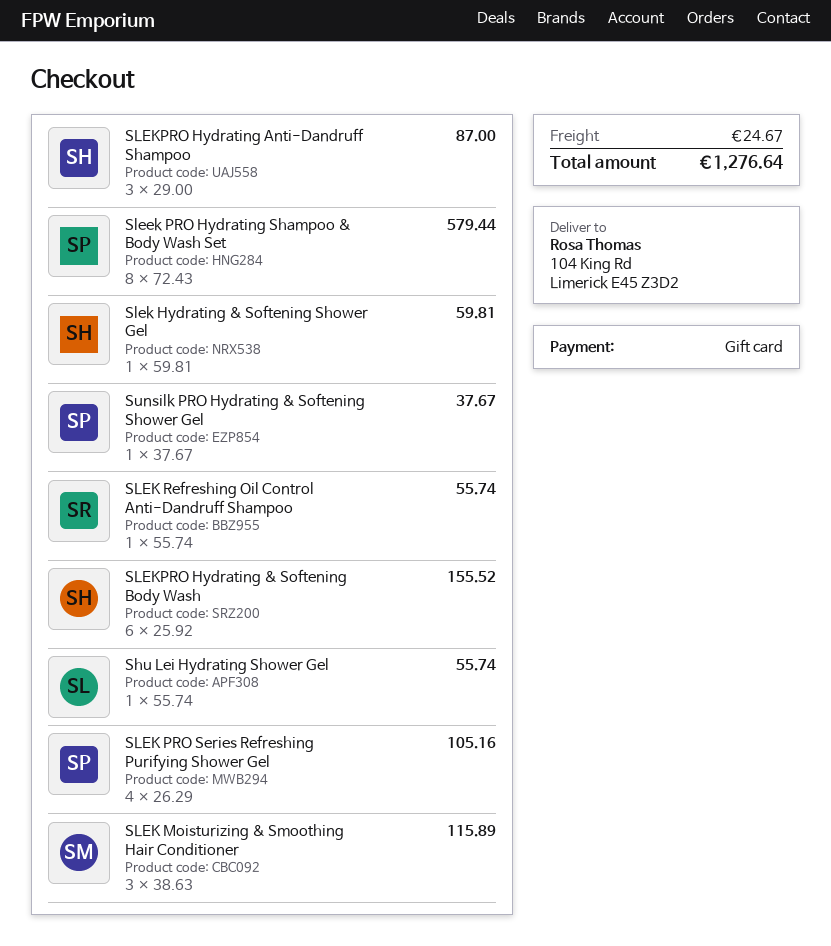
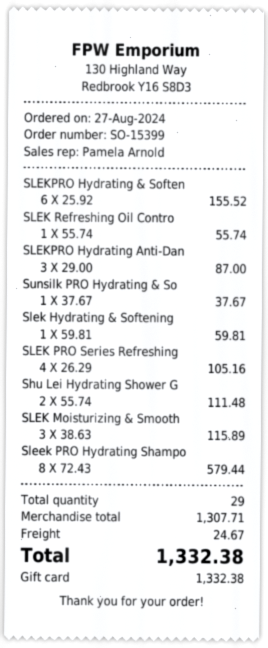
Shu Lei Hydrating Shower Gel: 1 x 55.74 = 55.74 -> 2 x 55.74 = 111.48
total: 1276.64 -> 1332.38

